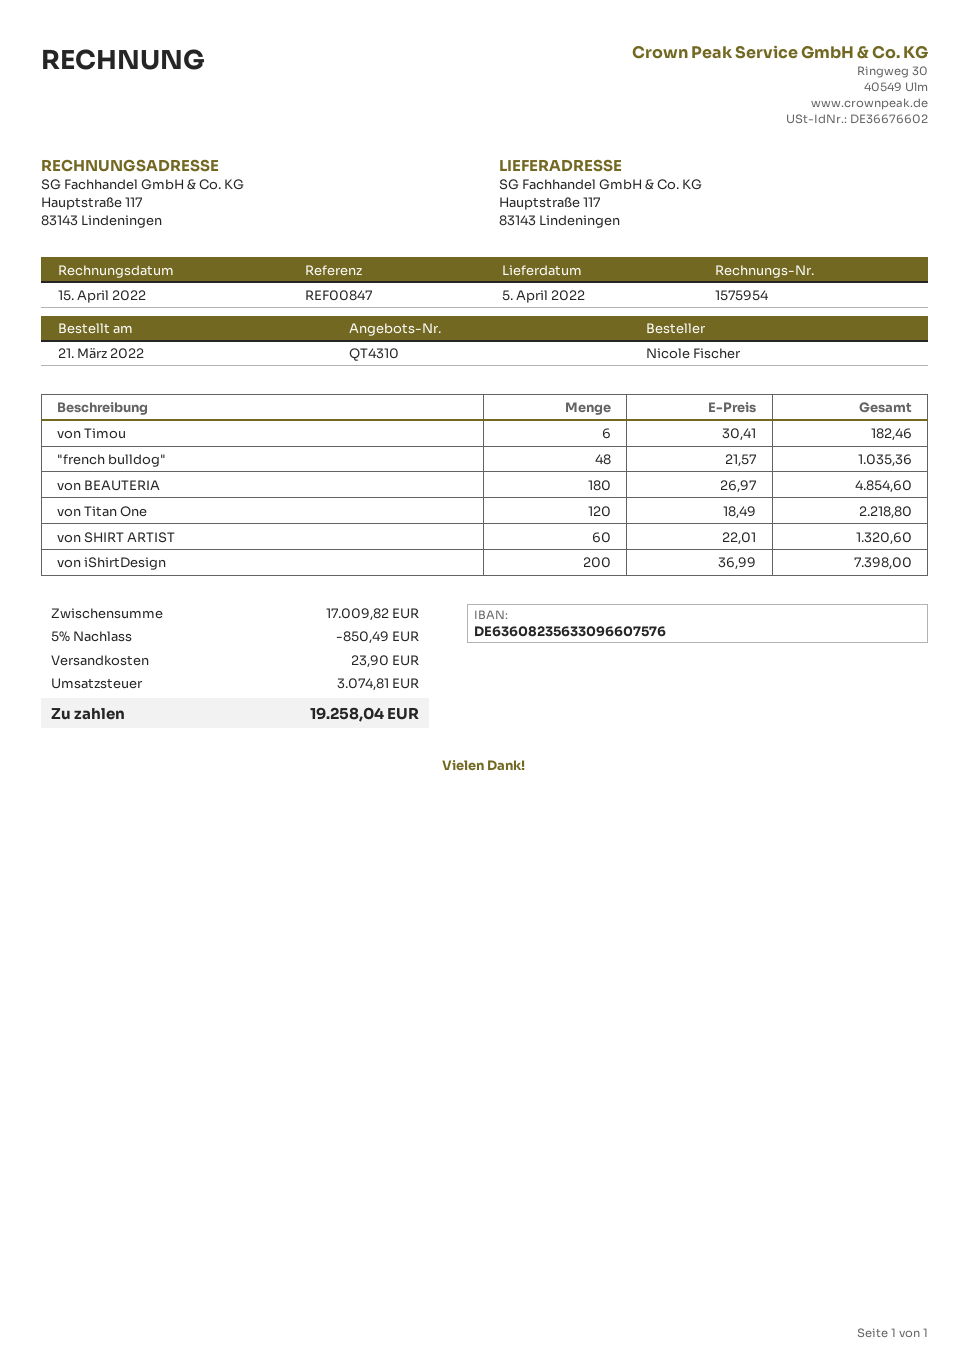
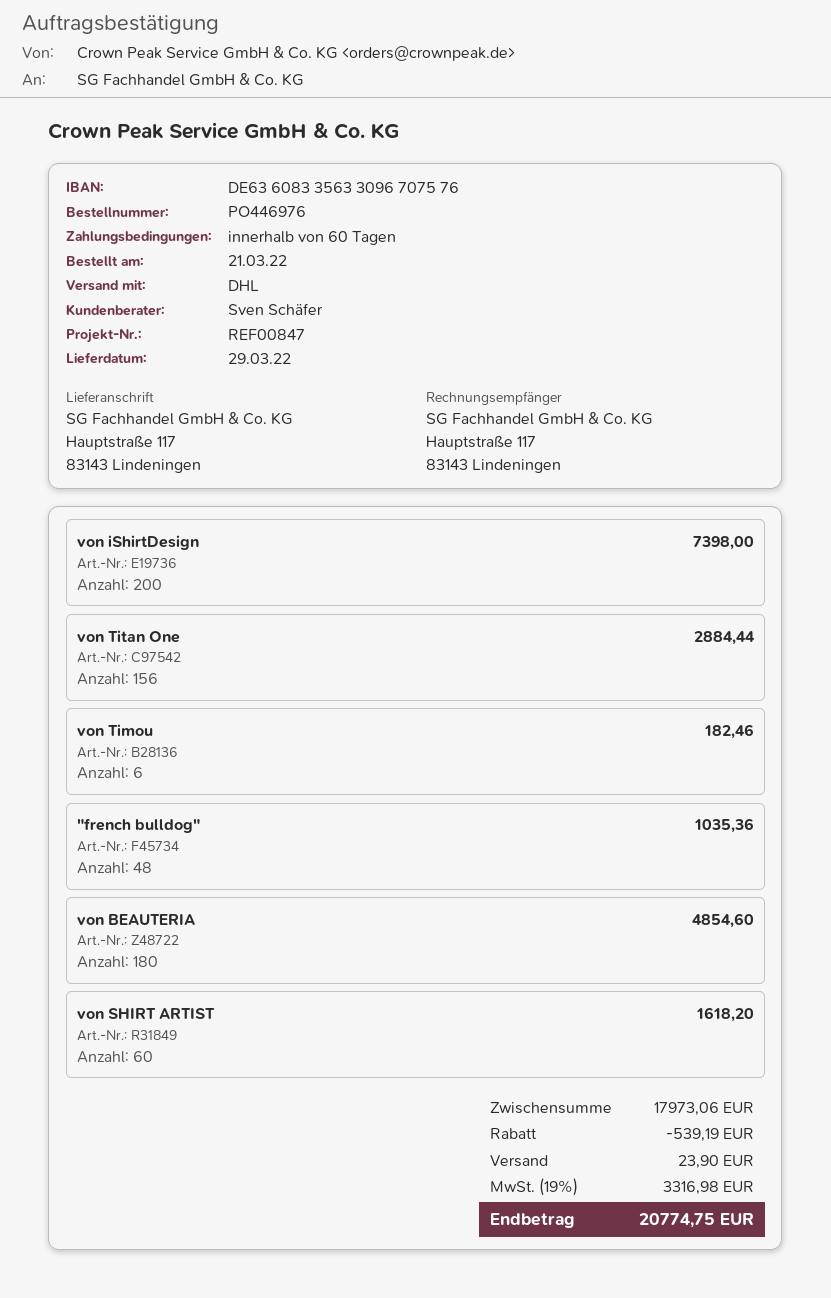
delivery date: 2022-04-05 -> 2022-03-29
bank account: DE63608235633096607576 -> DE63608335633096707576
von Titan One: 120 for 2218.80 -> 156 for 2884.44
von SHIRT ARTIST: 60 for 1320.60 -> 60 for 1618.20
subtotal: 17009.82 -> 17973.06
discount: 850.49 -> 539.19
tax: 3074.81 -> 3316.98
total: 19258.04 -> 20774.75

